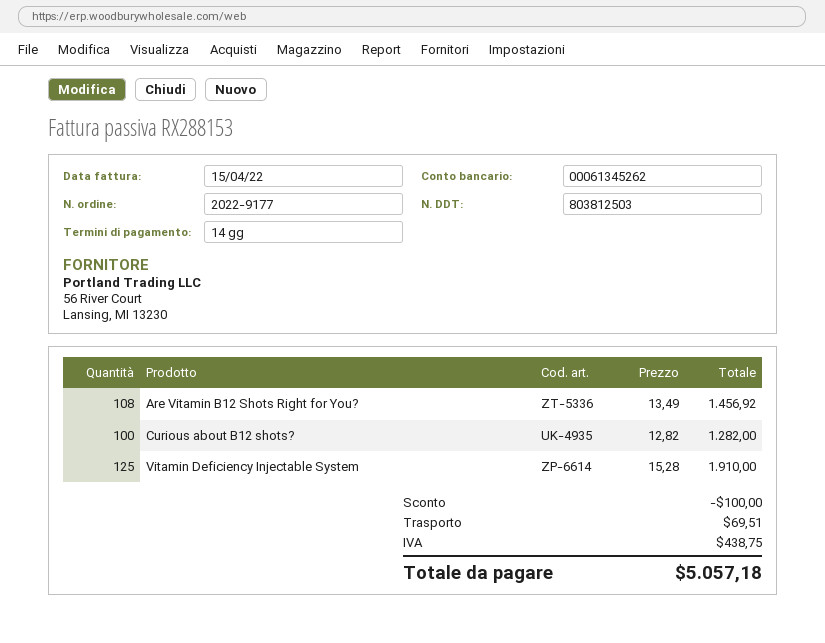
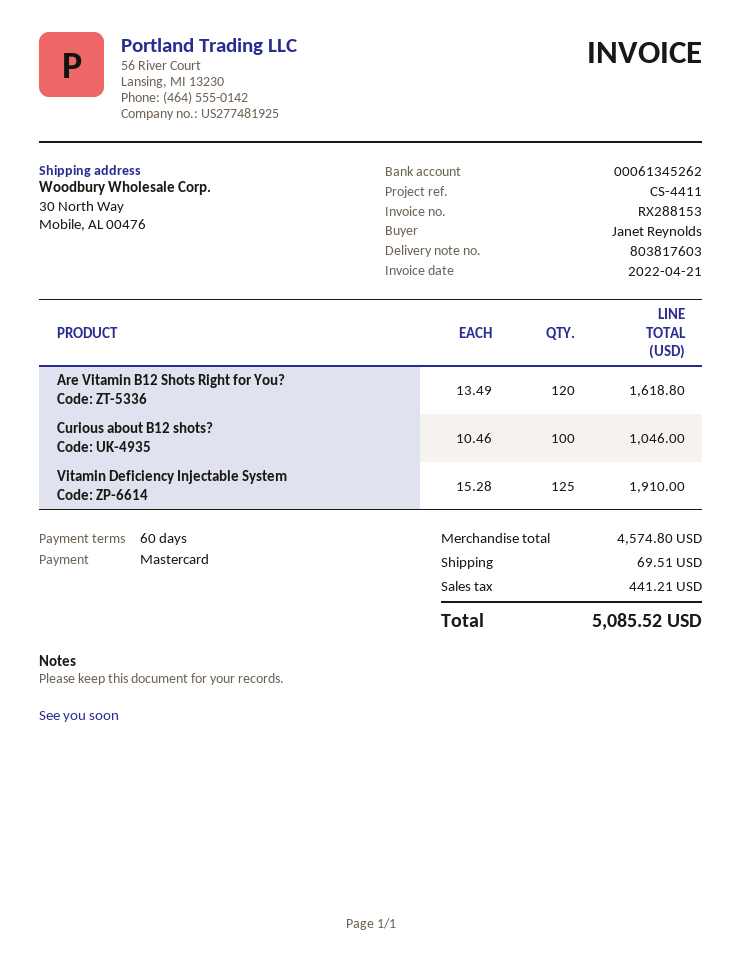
delivery note number: 803812503 -> 803817603
invoice date: 2022-04-15 -> 2022-04-21
payment terms: 14 days -> 60 days
Are Vitamin B12 Shots Right for You?: 108 x 13.49 = 1456.92 -> 120 x 13.49 = 1618.80
Curious about B12 shots?: 100 x 12.82 = 1282.00 -> 100 x 10.46 = 1046.00
discount: 100.00 -> none
tax: 438.75 -> 441.21
total: 5057.18 -> 5085.52

